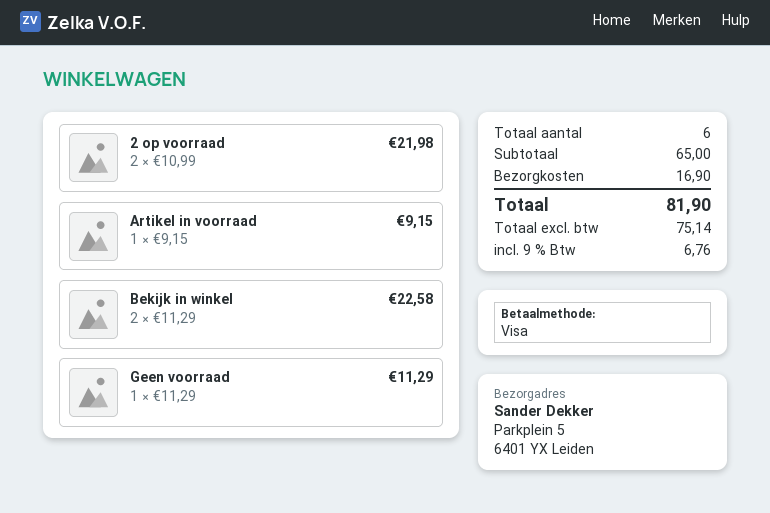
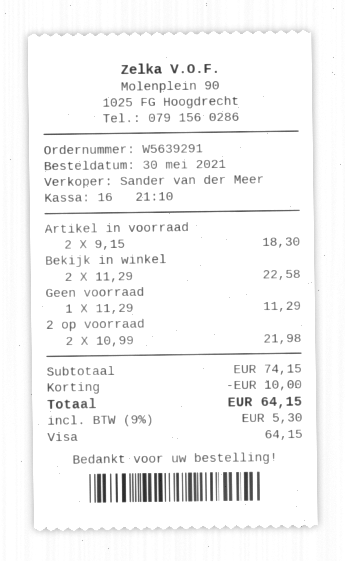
Artikel in voorraad: 1 x 9.15 = 9.15 -> 2 x 9.15 = 18.30
subtotal: 65.00 -> 74.15
discount: none -> 10.00
shipping: 16.90 -> none
tax: 9% = 6.76 -> 9% = 5.30
total: 81.90 -> 64.15

